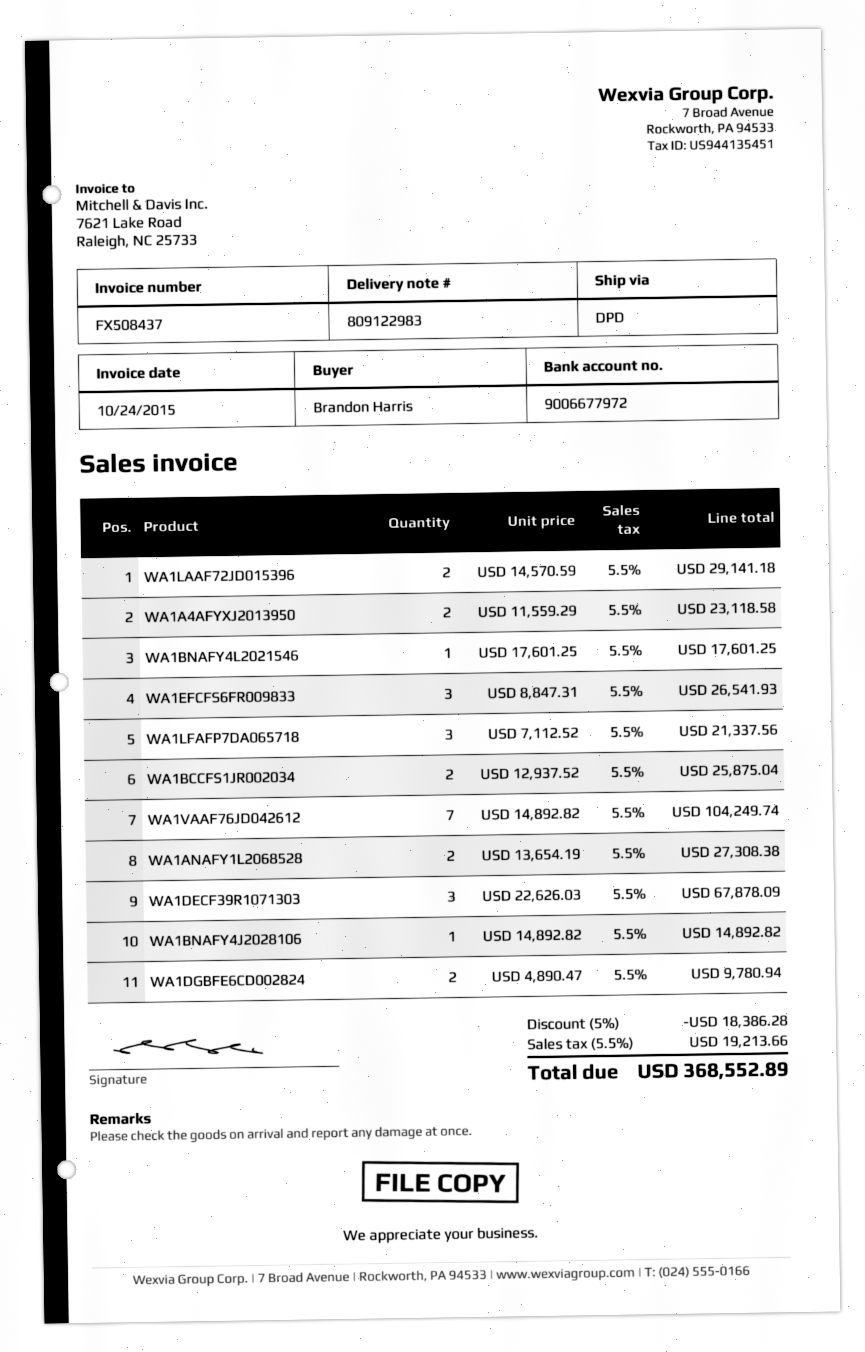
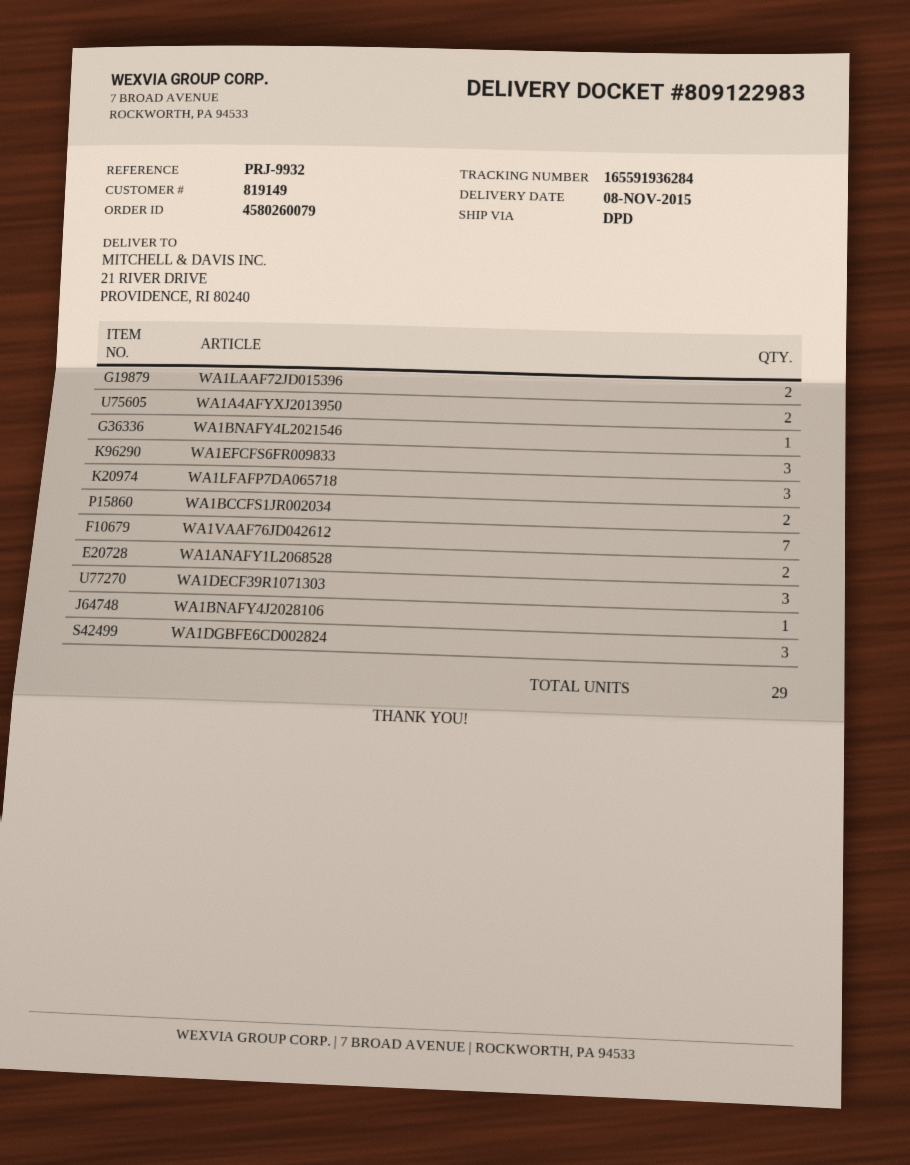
WA1DGBFE6CD002824: 2 -> 3

